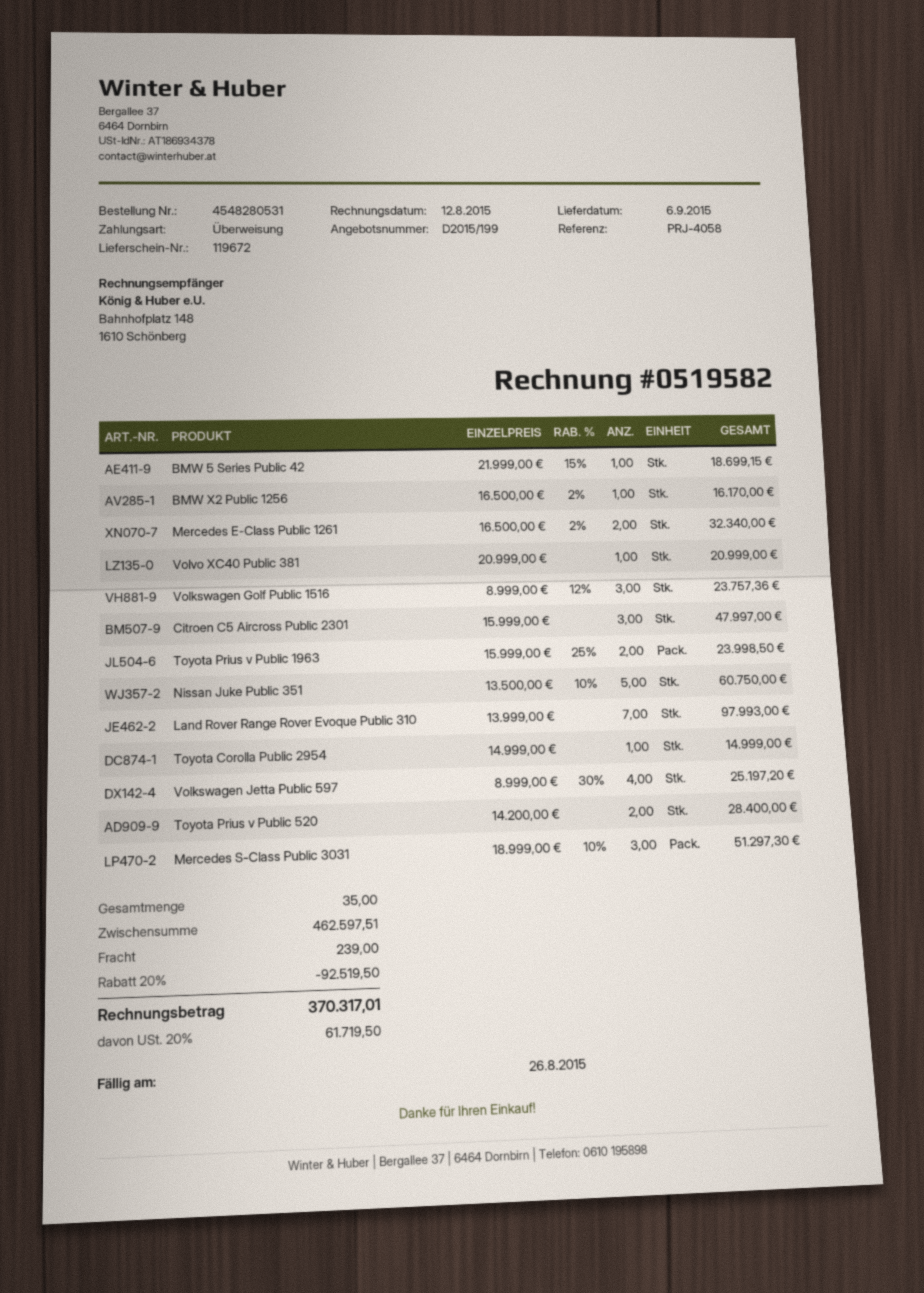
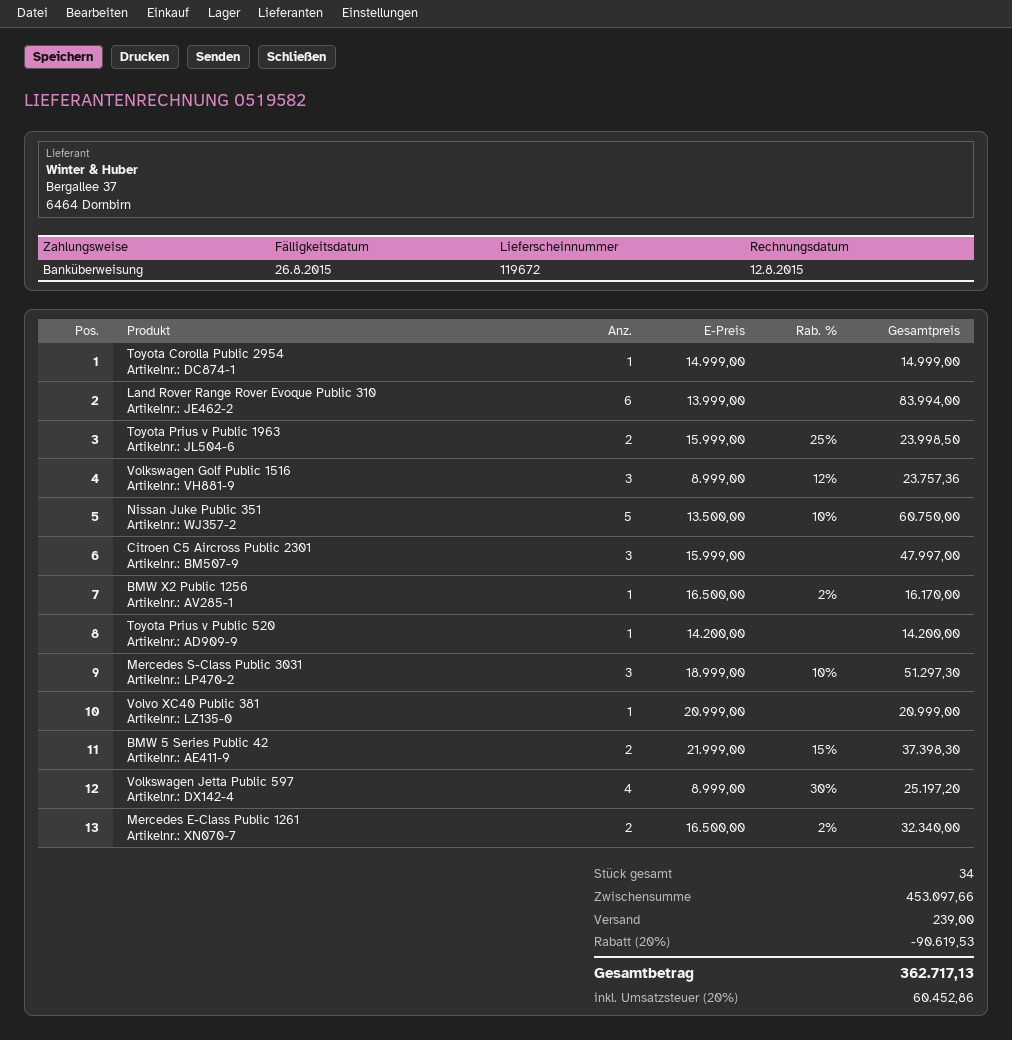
BMW 5 Series Public 42: 1 x 21999.00 - 15% = 18699.15 -> 2 x 21999.00 - 15% = 37398.30
Land Rover Range Rover Evoque Public 310: 7 x 13999.00 = 97993.00 -> 6 x 13999.00 = 83994.00
Toyota Prius v Public 520: 2 x 14200.00 = 28400.00 -> 1 x 14200.00 = 14200.00
total quantity: 35 -> 34
subtotal: 462597.51 -> 453097.66
discount: 20% = 92519.50 -> 20% = 90619.53
tax: 20% = 61719.50 -> 20% = 60452.86
total: 370317.01 -> 362717.13

